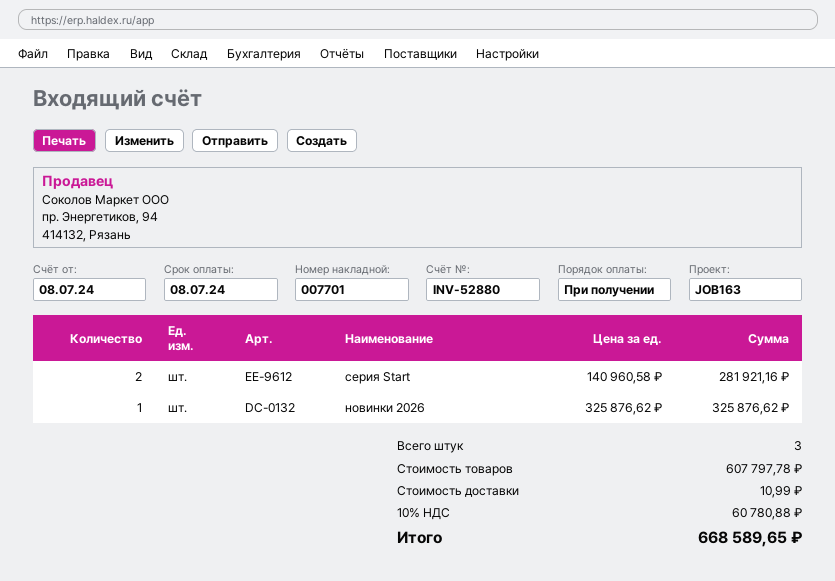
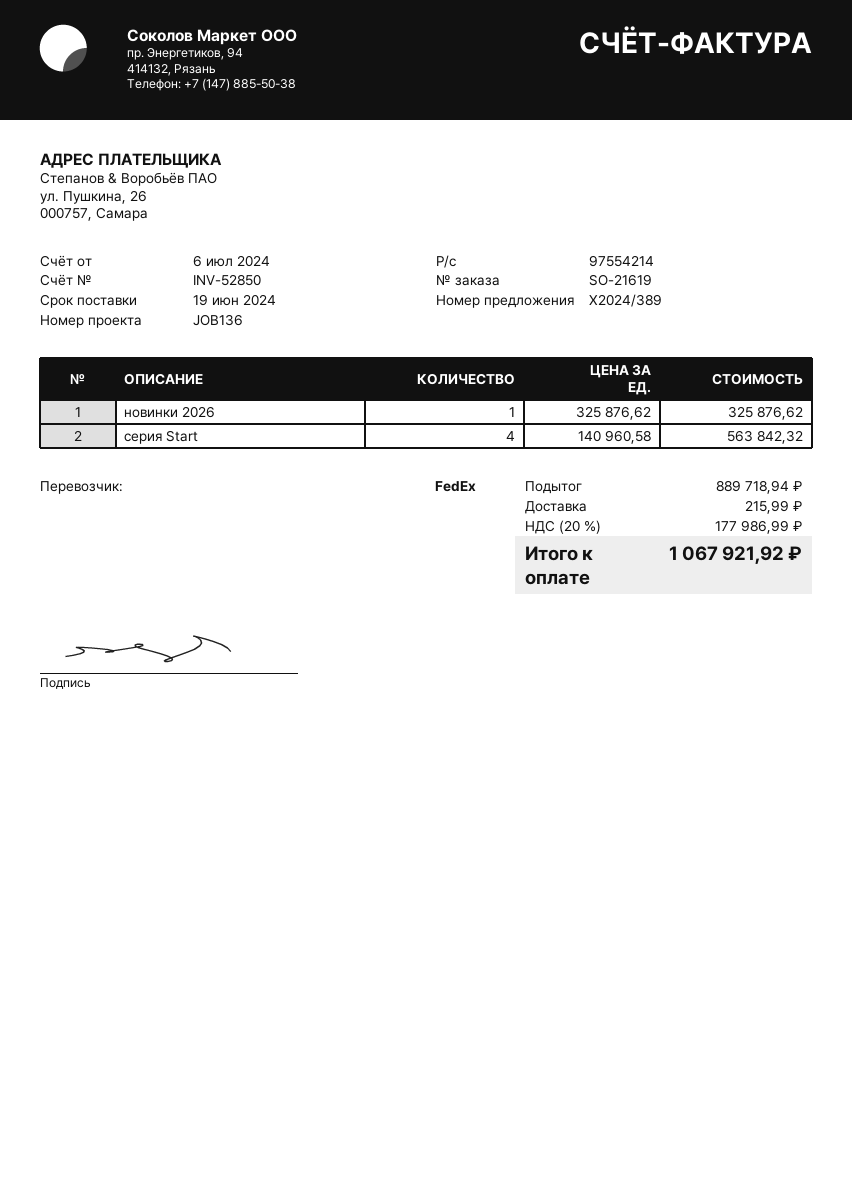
invoice number: INV-52880 -> INV-52850
invoice date: 2024-07-08 -> 2024-07-06
reference: JOB163 -> JOB136
серия Start: 2 x 140960.58 = 281921.16 -> 4 x 140960.58 = 563842.32
subtotal: 607797.78 -> 889718.94
shipping: 10.99 -> 215.99
tax: 10% = 60780.88 -> 20% = 177986.99
total: 668589.65 -> 1067921.92

